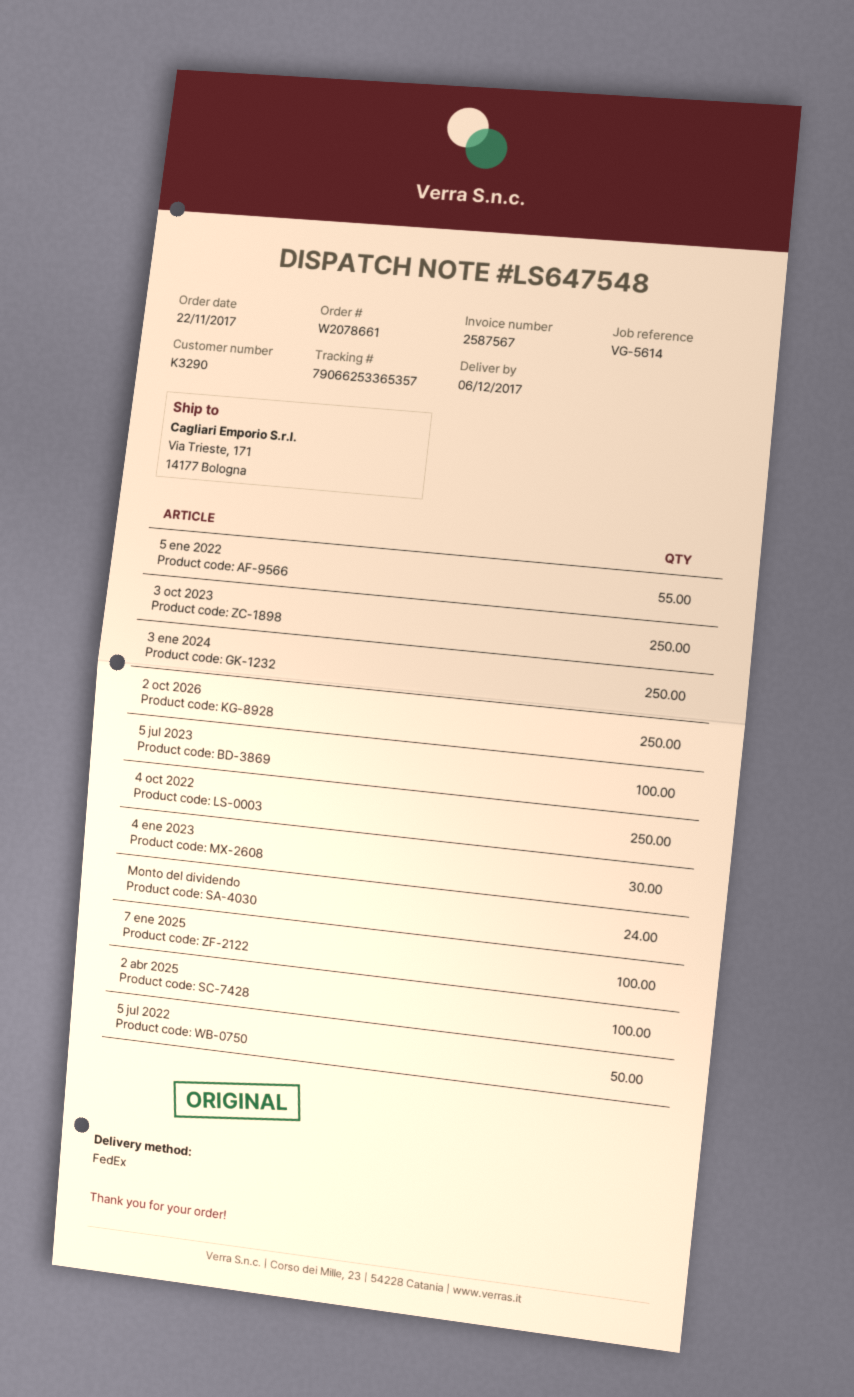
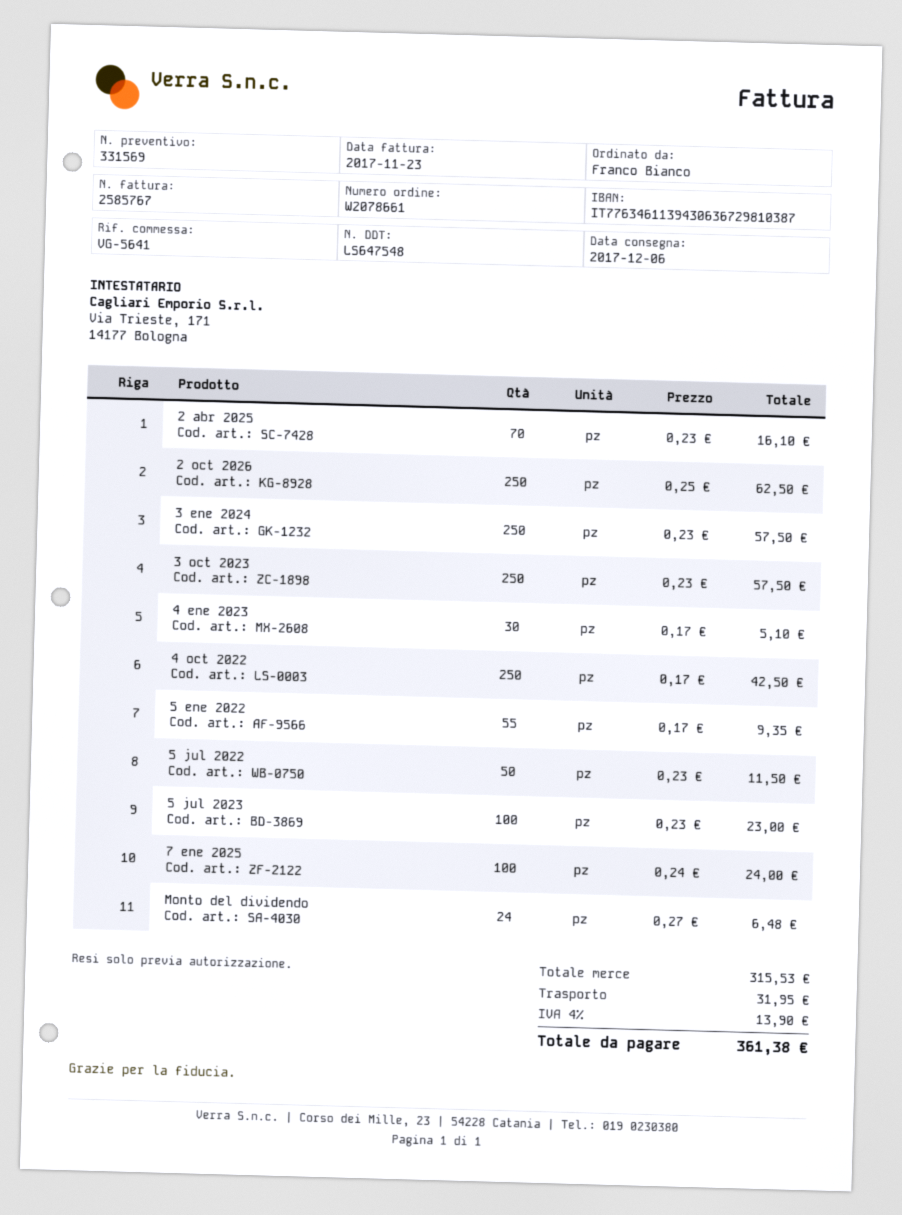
invoice number: 2587567 -> 2585767
reference: VG-5614 -> VG-5641
2 abr 2025: 100 -> 70

